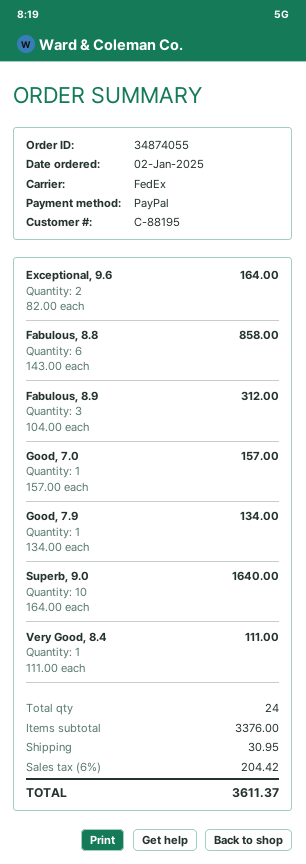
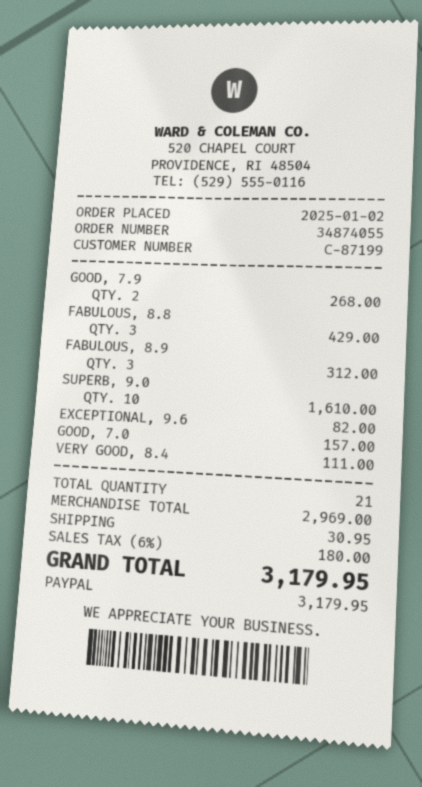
customer number: C-88195 -> C-87199
Exceptional, 9.6: 2 for 164.00 -> 1 for 82.00
Fabulous, 8.8: 6 for 858.00 -> 3 for 429.00
Good, 7.9: 1 for 134.00 -> 2 for 268.00
Superb, 9.0: 10 for 1640.00 -> 10 for 1610.00
total quantity: 24 -> 21
subtotal: 3376.00 -> 2969.00
tax: 6% = 204.42 -> 6% = 180.00
total: 3611.37 -> 3179.95

